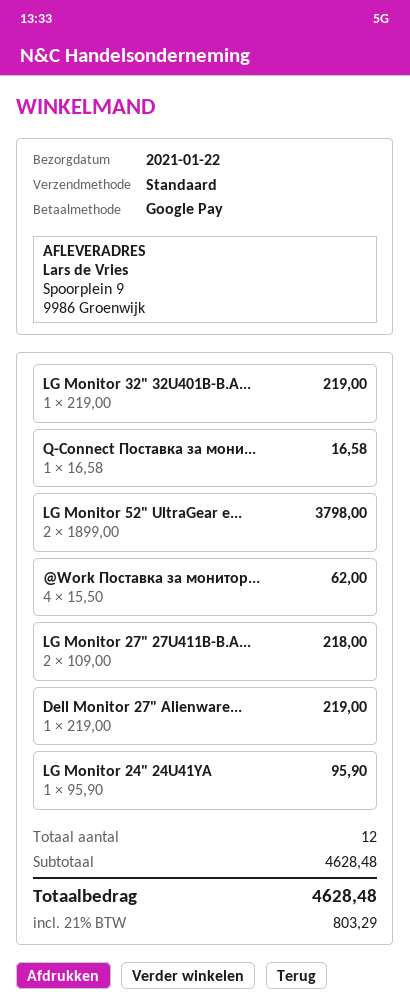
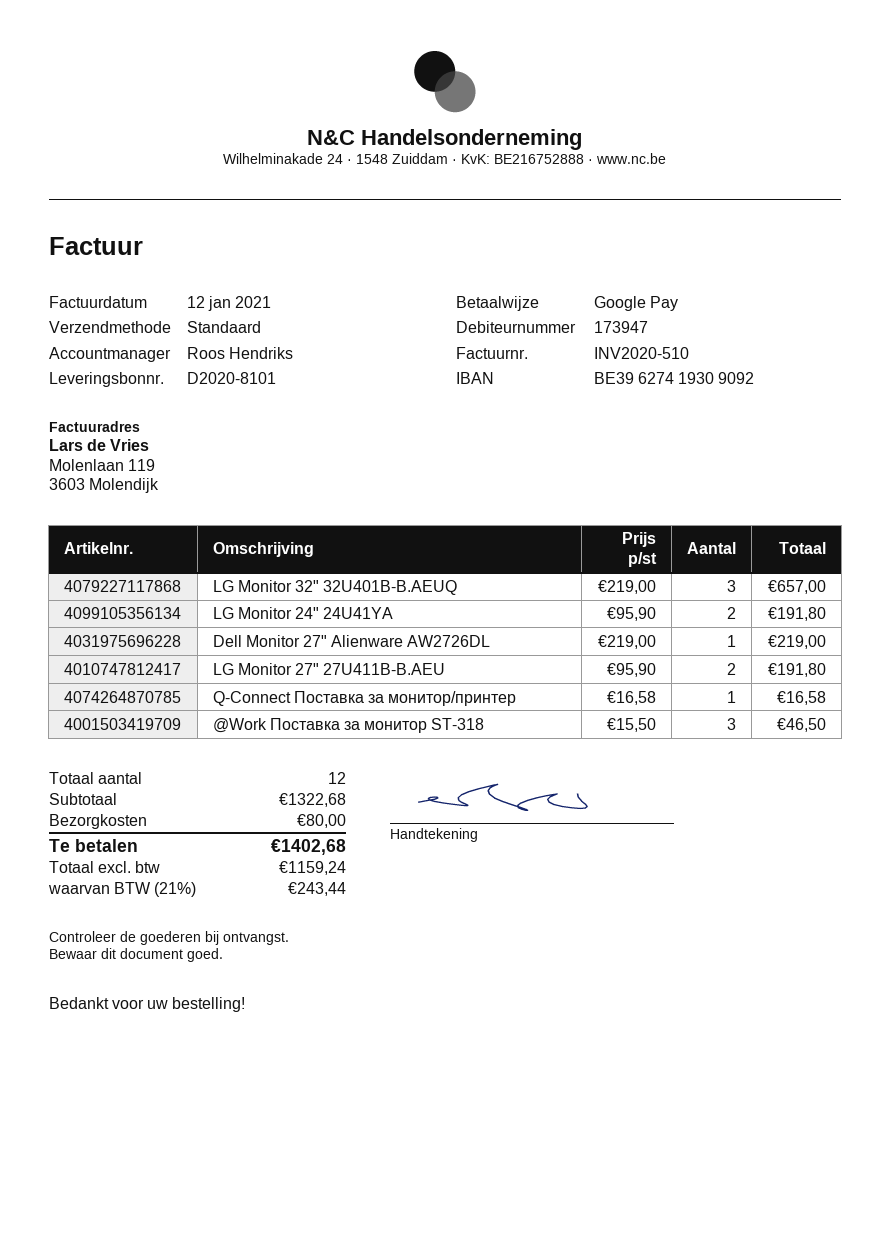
LG Monitor 32" 32U401B-B.A...: 1 x 219.00 = 219.00 -> 3 x 219.00 = 657.00
LG Monitor 52" UltraGear e...: 2 x 1899.00 = 3798.00 -> none
@Work Поставка за монитор...: 4 x 15.50 = 62.00 -> 3 x 15.50 = 46.50
LG Monitor 27" 27U411B-B.A...: 2 x 109.00 = 218.00 -> 2 x 95.90 = 191.80
LG Monitor 24" 24U41YA: 1 x 95.90 = 95.90 -> 2 x 95.90 = 191.80
subtotal: 4628.48 -> 1322.68
shipping: none -> 80.00
tax: 21% = 803.29 -> 21% = 243.44
total: 4628.48 -> 1402.68

